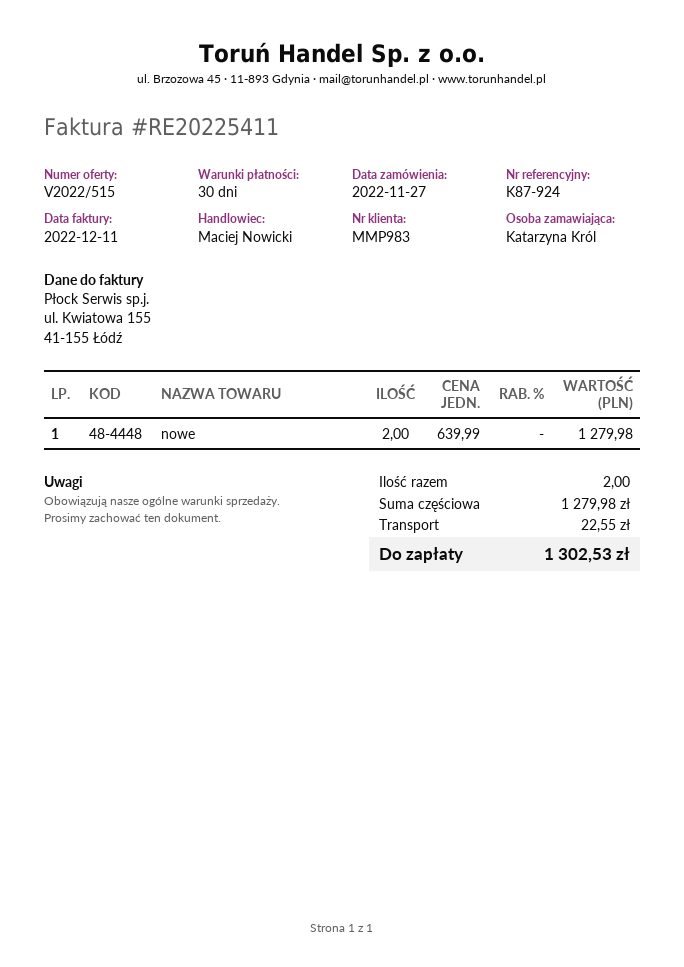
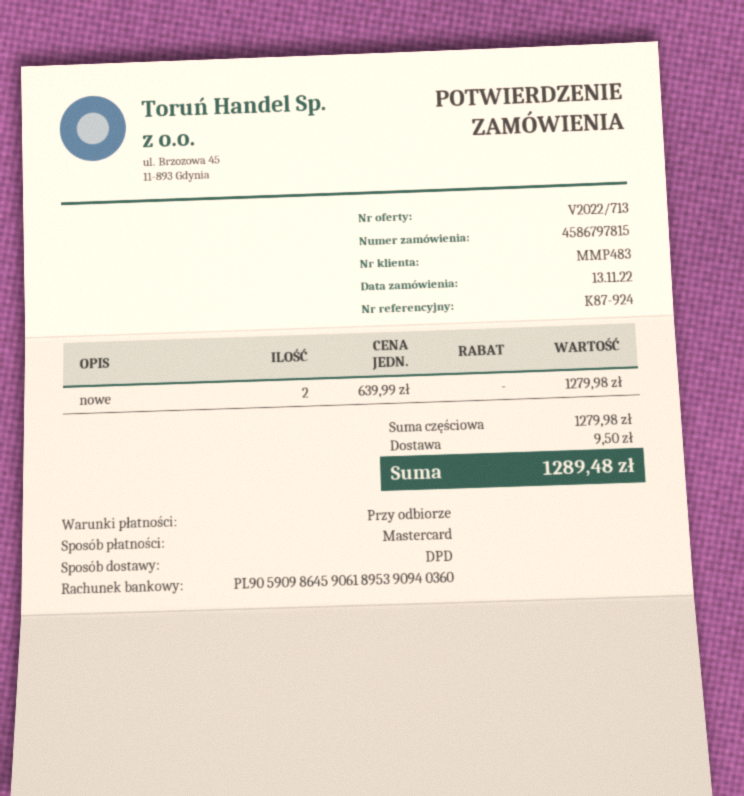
quote number: V2022/515 -> V2022/713
order date: 2022-11-27 -> 2022-11-13
payment terms: 30 days -> on receipt
customer number: MMP983 -> MMP483
shipping: 22.55 -> 9.50
total: 1302.53 -> 1289.48

